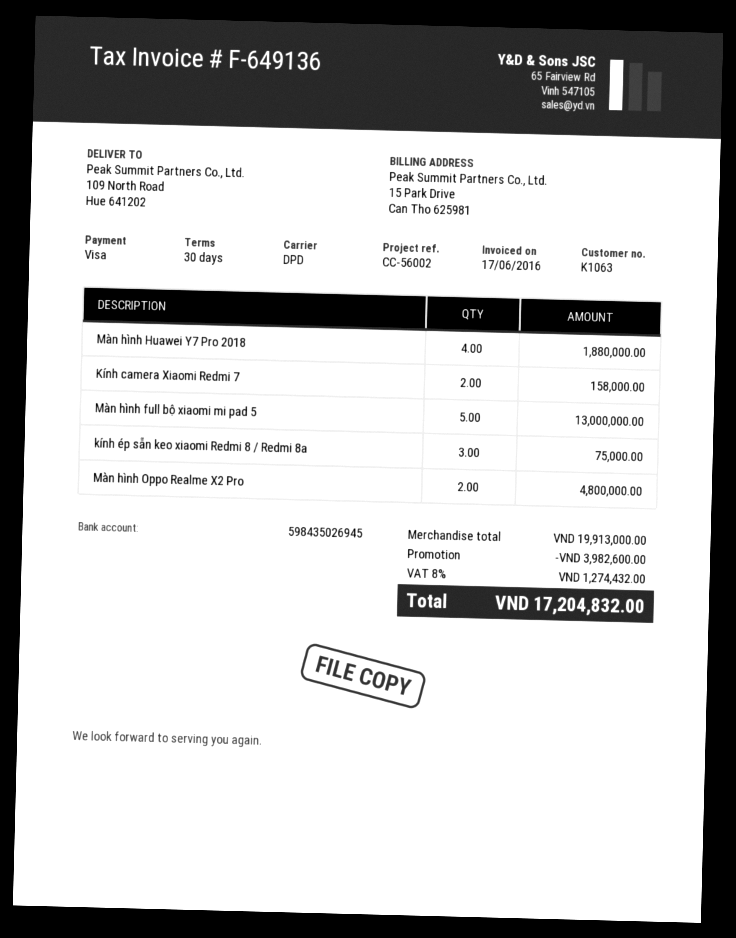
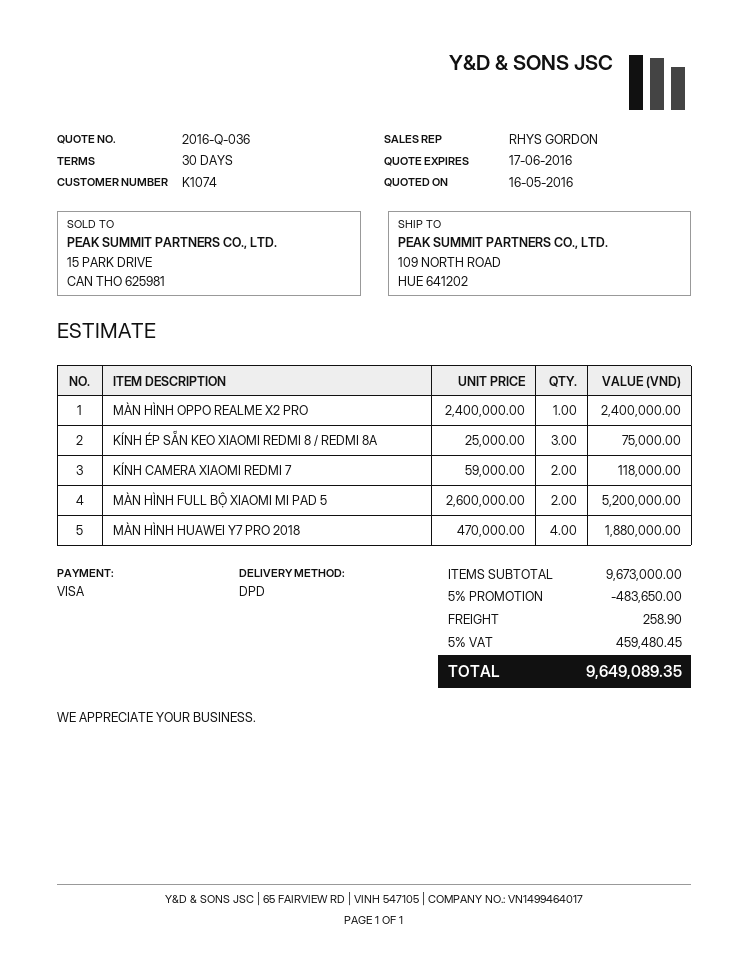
customer number: K1063 -> K1074
Kính camera Xiaomi Redmi 7: 2 for 158000.00 -> 2 for 118000.00
Màn hình full bộ xiaomi mi pad 5: 5 for 13000000.00 -> 2 for 5200000.00
Màn hình Oppo Realme X2 Pro: 2 for 4800000.00 -> 1 for 2400000.00
subtotal: 19913000.00 -> 9673000.00
discount: 3982600.00 -> 483650.00
shipping: none -> 258.90
tax: 8% = 1274432.00 -> 5% = 459480.45
total: 17204832.00 -> 9649089.35

